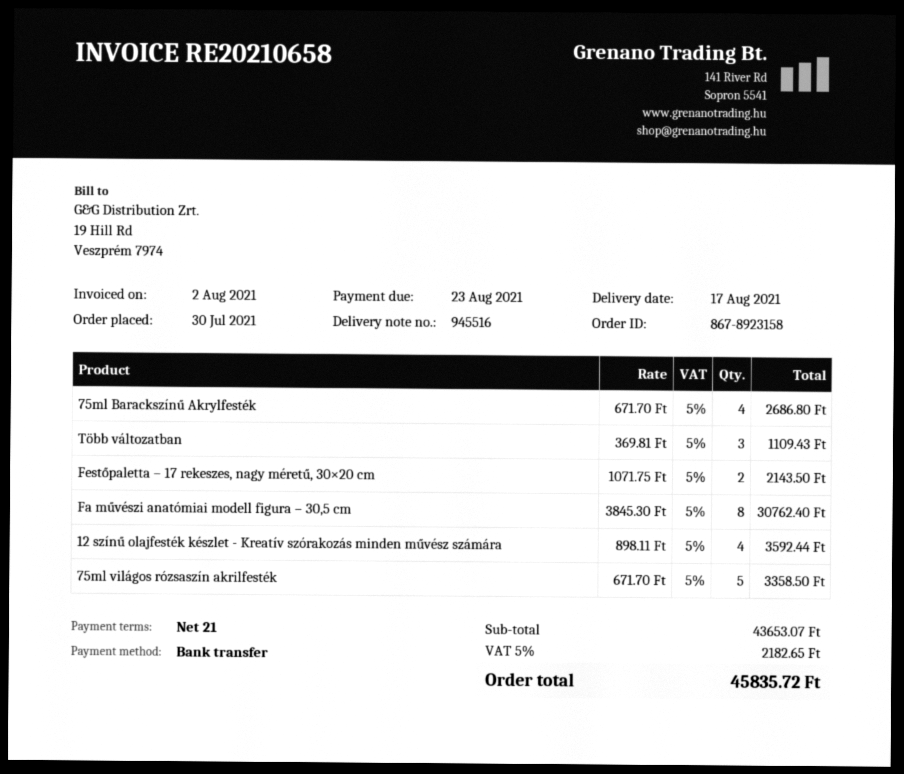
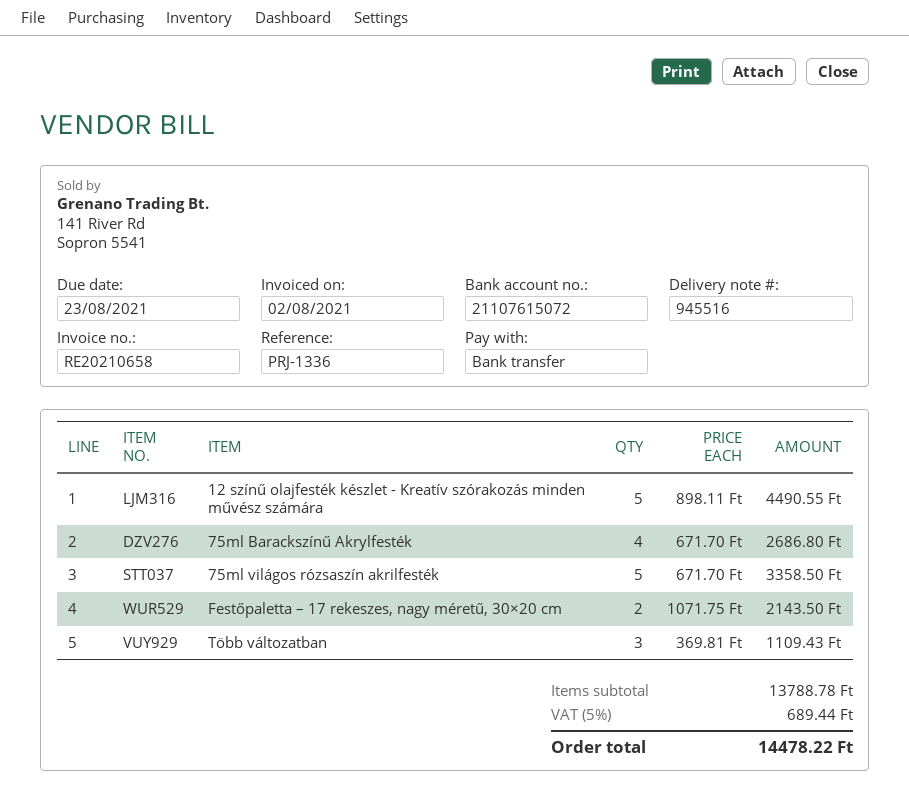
Fa művészi anatómiai modell figura – 30,5 cm: 8 x 3845.30 = 30762.40 -> none
12 színű olajfesték készlet - Kreatív szórakozás minden művész számára: 4 x 898.11 = 3592.44 -> 5 x 898.11 = 4490.55
subtotal: 43653.07 -> 13788.78
tax: 5% = 2182.65 -> 5% = 689.44
total: 45835.72 -> 14478.22

